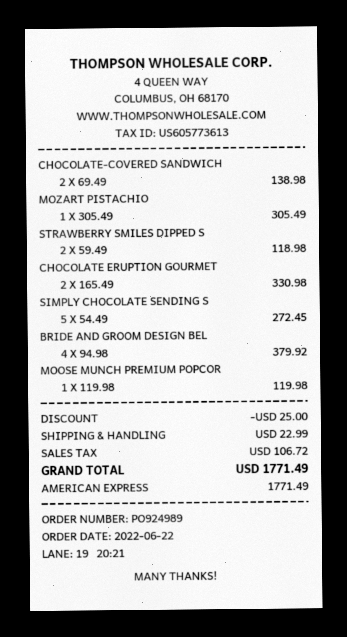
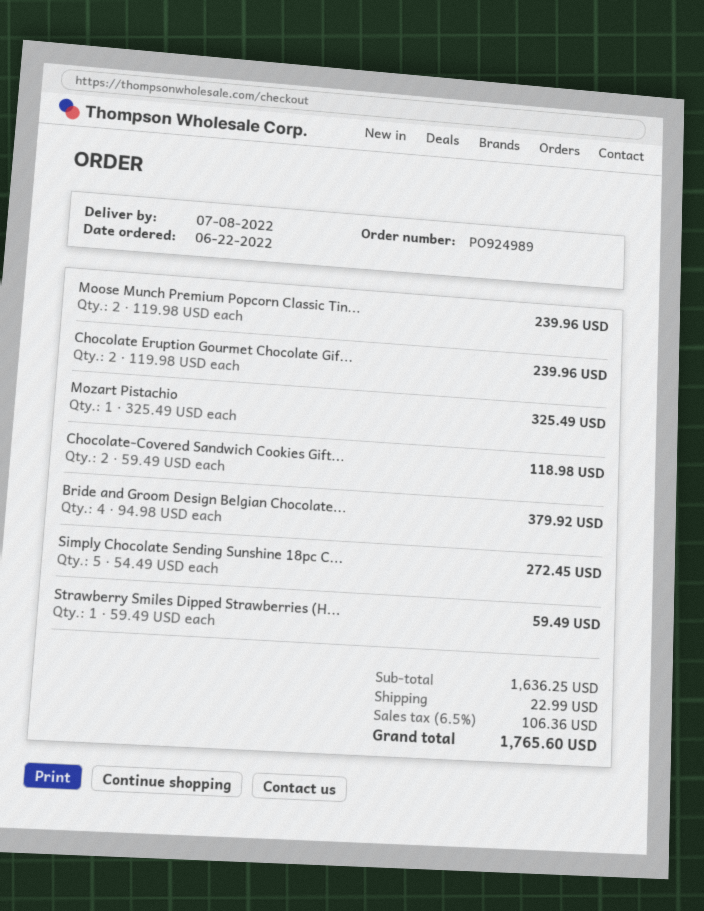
CHOCOLATE-COVERED SANDWICH: 2 x 69.49 = 138.98 -> 2 x 59.49 = 118.98
MOZART PISTACHIO: 1 x 305.49 = 305.49 -> 1 x 325.49 = 325.49
STRAWBERRY SMILES DIPPED S: 2 x 59.49 = 118.98 -> 1 x 59.49 = 59.49
CHOCOLATE ERUPTION GOURMET: 2 x 165.49 = 330.98 -> 2 x 119.98 = 239.96
MOOSE MUNCH PREMIUM POPCOR: 1 x 119.98 = 119.98 -> 2 x 119.98 = 239.96
discount: 25.00 -> none
tax: 106.72 -> 106.36
total: 1771.49 -> 1765.60

